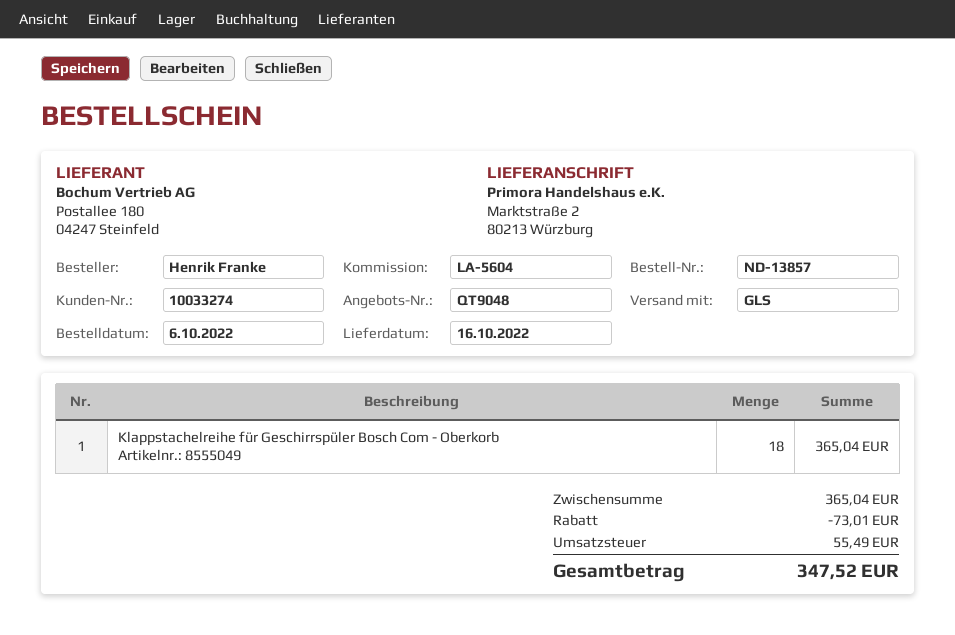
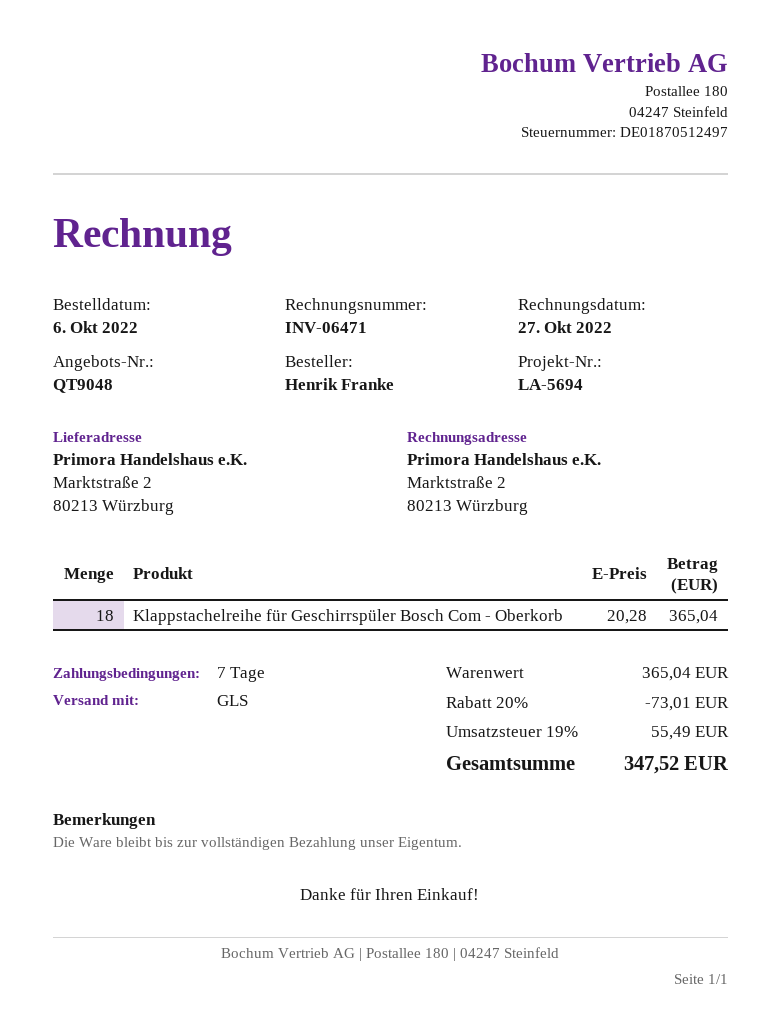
reference: LA-5604 -> LA-5694

